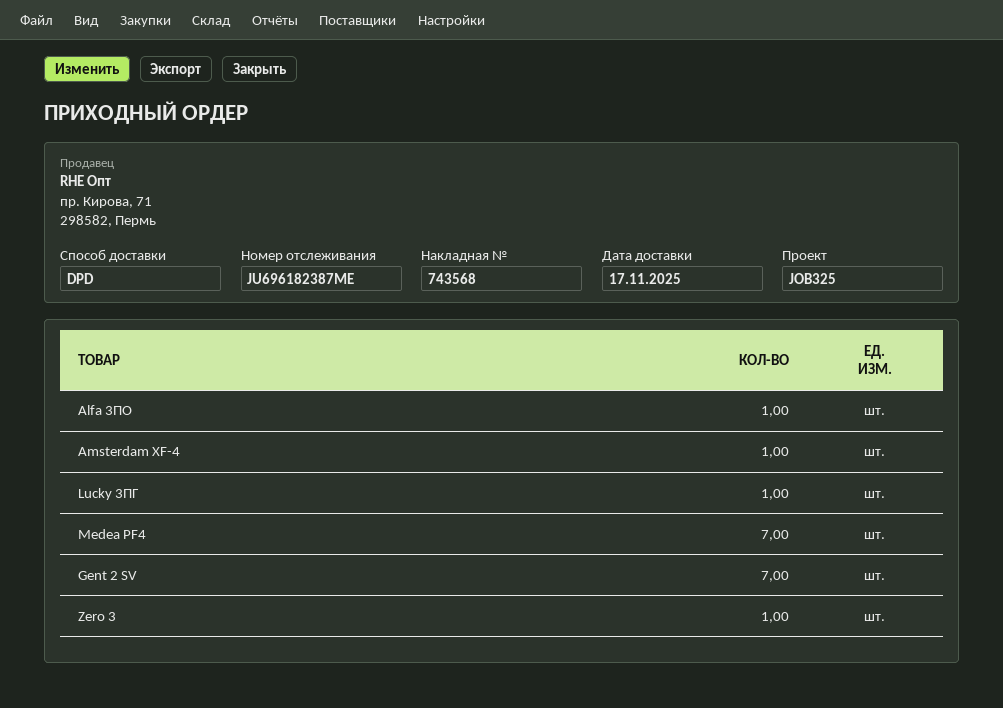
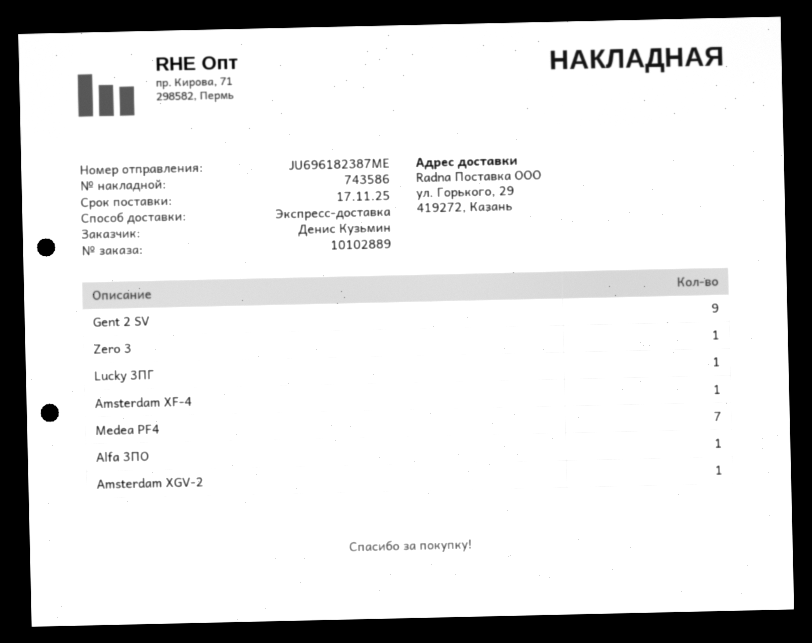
delivery note number: 743568 -> 743586
shipping method: DPD -> express
Gent 2 SV: 7 -> 9
Amsterdam XGV-2: none -> 1

